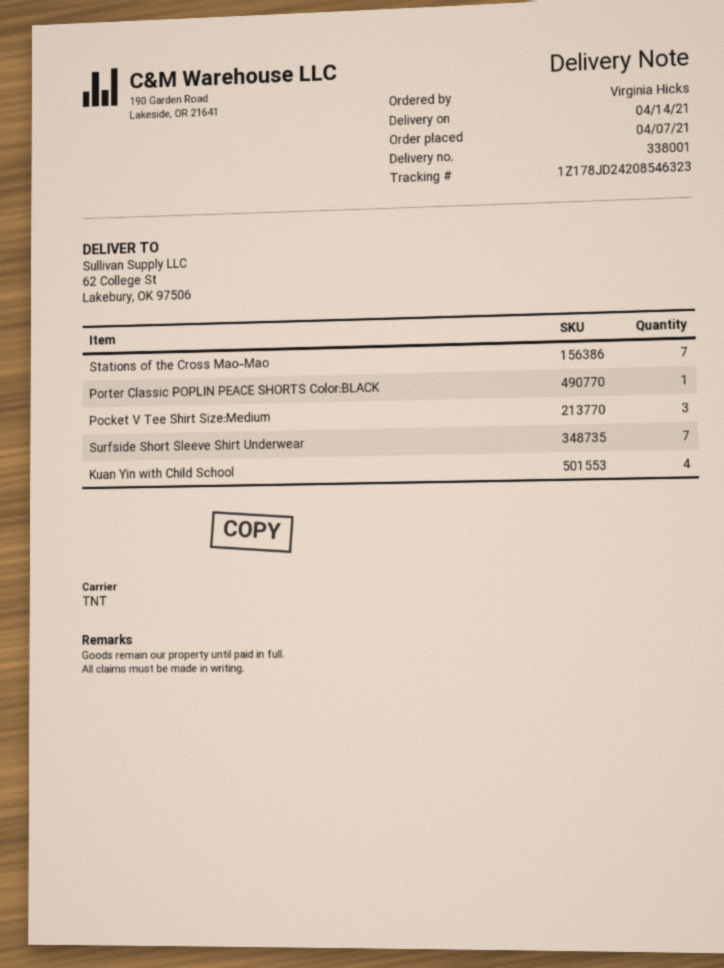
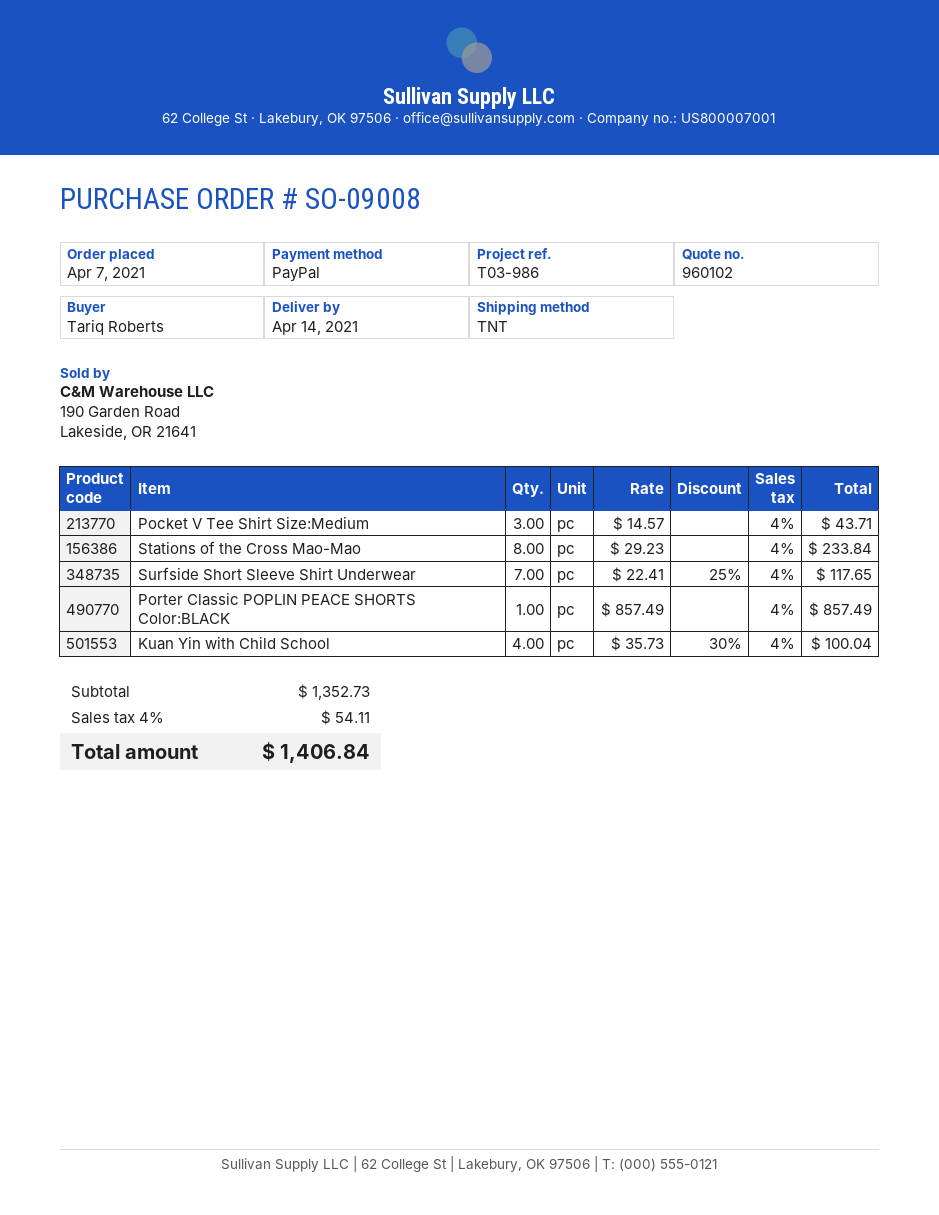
ordered by: Virginia Hicks -> Tariq Roberts
Stations of the Cross Mao-Mao: 7 -> 8

